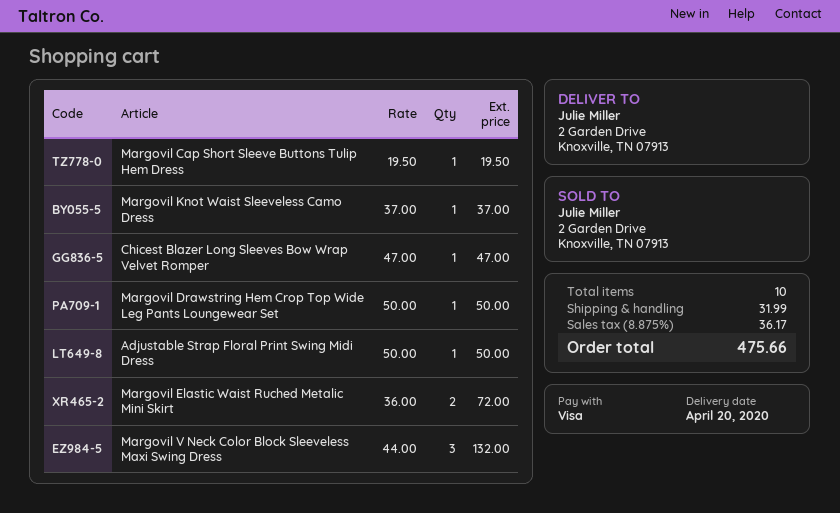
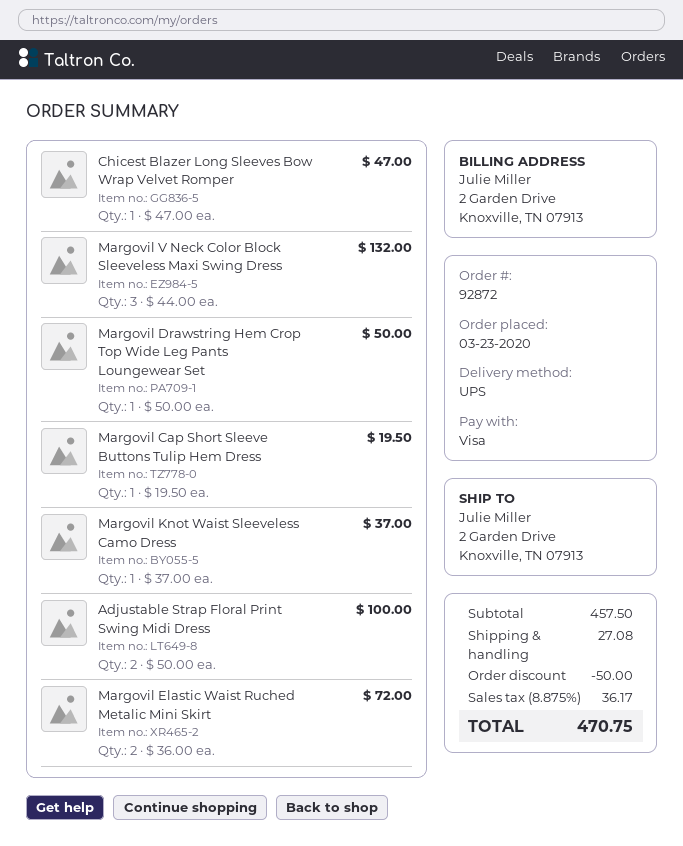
Adjustable Strap Floral Print Swing Midi Dress: 1 x 50.00 = 50.00 -> 2 x 50.00 = 100.00
discount: none -> 50.00
shipping: 31.99 -> 27.08
total: 475.66 -> 470.75

